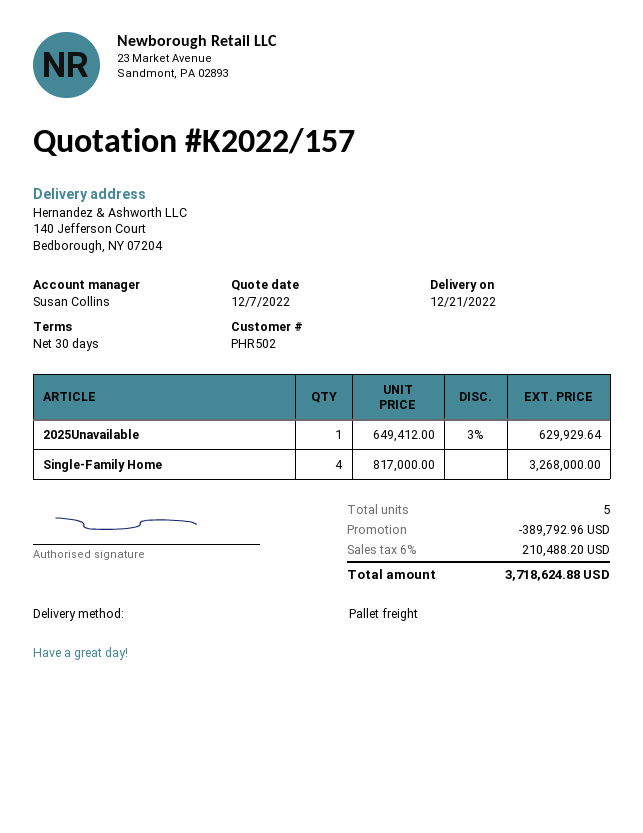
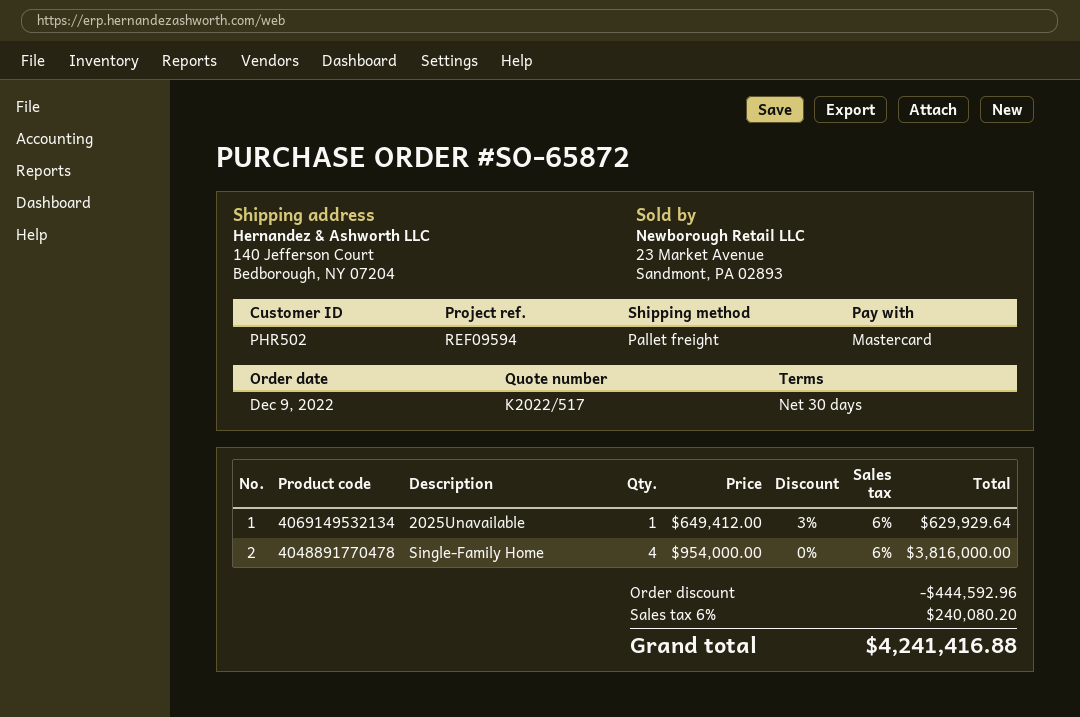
quote number: K2022/157 -> K2022/517
Single-Family Home: 4 x 817000.00 = 3268000.00 -> 4 x 954000.00 = 3816000.00
discount: 389792.96 -> 444592.96
tax: 6% = 210488.20 -> 6% = 240080.20
total: 3718624.88 -> 4241416.88

